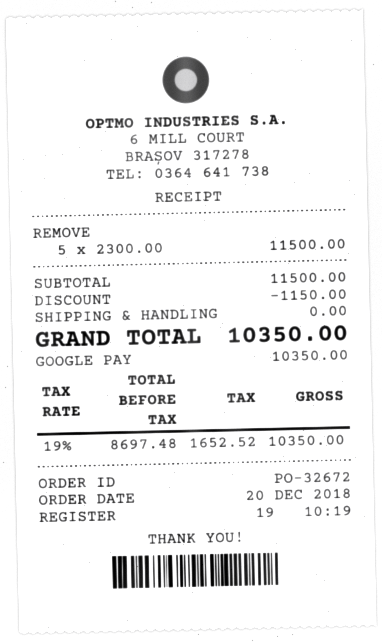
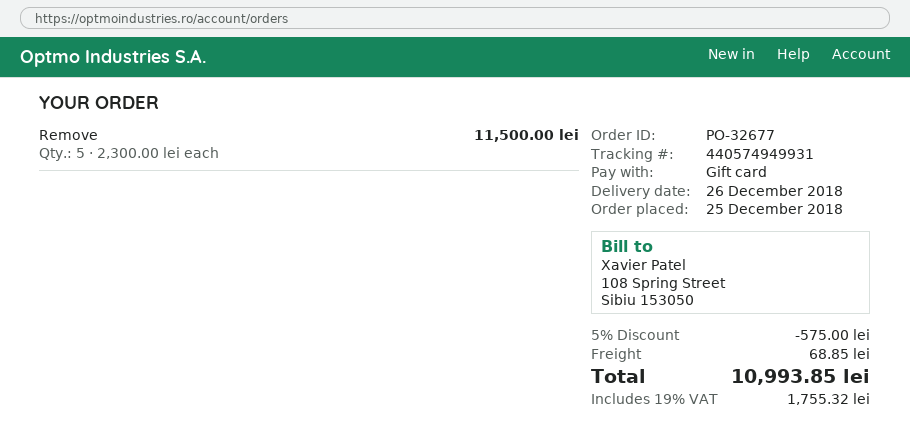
order number: PO-32672 -> PO-32677
order date: 2018-12-20 -> 2018-12-25
payment method: Google Pay -> gift card
discount: 1150.00 -> 575.00
shipping: 0.00 -> 68.85
tax: 19% = 1652.52 -> 19% = 1755.32
total: 10350.00 -> 10993.85

